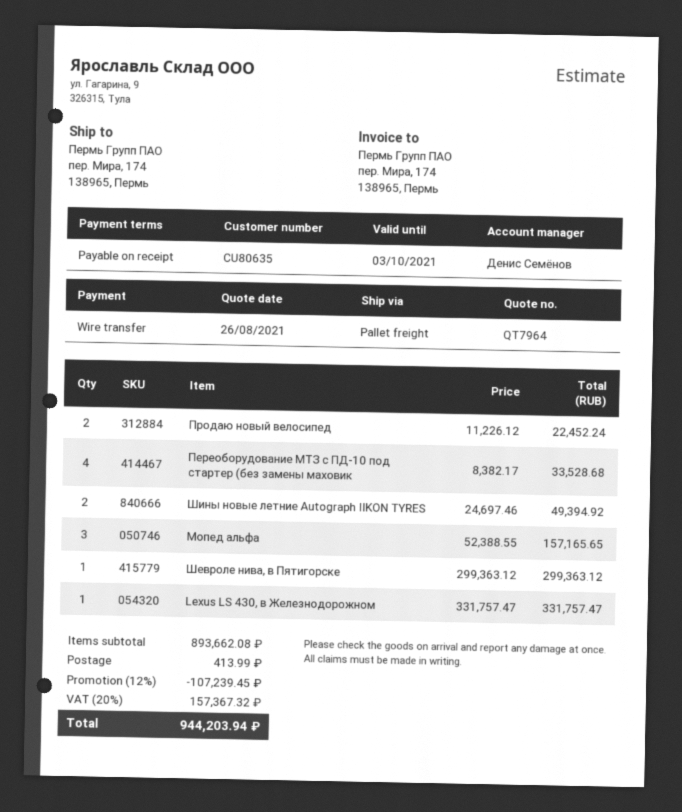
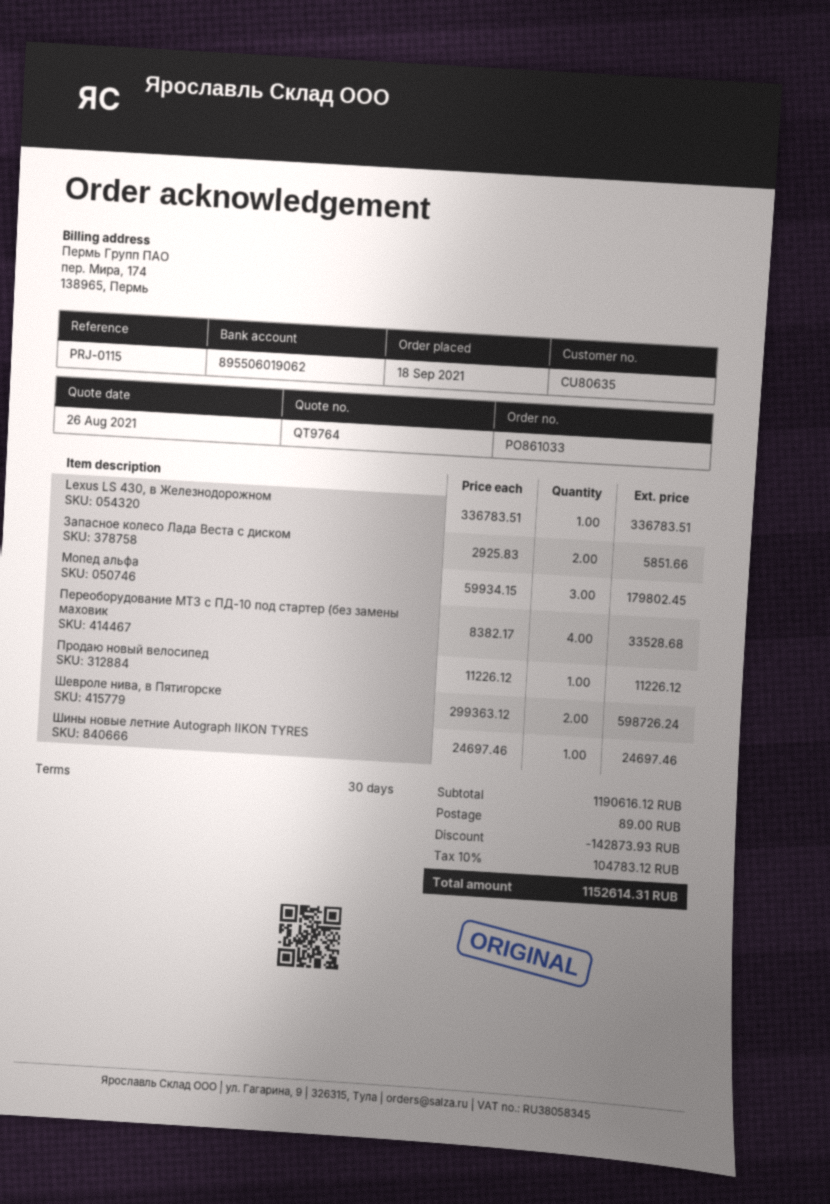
quote number: QT7964 -> QT9764
payment terms: on receipt -> 30 days
Продаю новый велосипед: 2 x 11226.12 = 22452.24 -> 1 x 11226.12 = 11226.12
Шины новые летние Autograph IIKON TYRES: 2 x 24697.46 = 49394.92 -> 1 x 24697.46 = 24697.46
Мопед альфа: 3 x 52388.55 = 157165.65 -> 3 x 59934.15 = 179802.45
Шевроле нива, в Пятигорске: 1 x 299363.12 = 299363.12 -> 2 x 299363.12 = 598726.24
Lexus LS 430, в Железнодорожном: 1 x 331757.47 = 331757.47 -> 1 x 336783.51 = 336783.51
Запасное колесо Лада Веста с диском: none -> 2 x 2925.83 = 5851.66
subtotal: 893662.08 -> 1190616.12
discount: 107239.45 -> 142873.93
shipping: 413.99 -> 89.00
tax: 20% = 157367.32 -> 10% = 104783.12
total: 944203.94 -> 1152614.31

